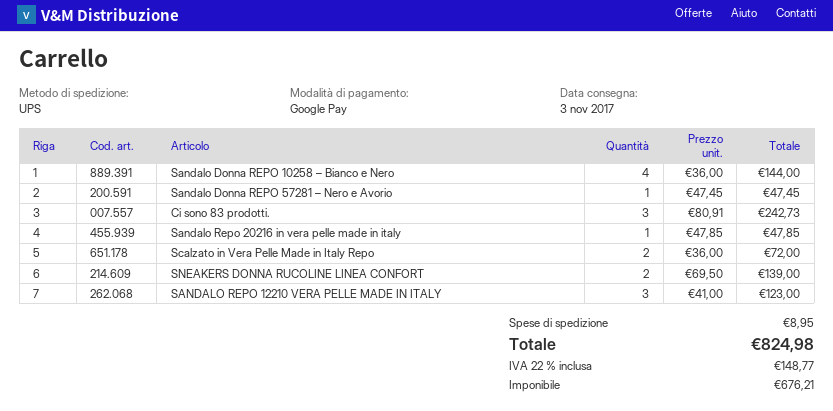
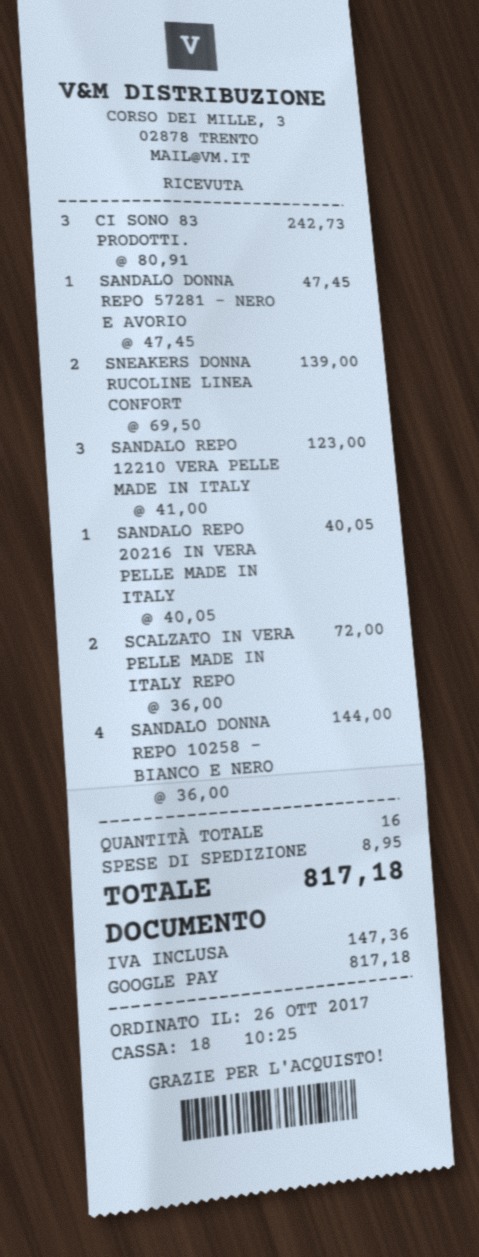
Sandalo Repo 20216 in vera pelle made in italy: 1 x 47.85 = 47.85 -> 1 x 40.05 = 40.05
tax: 148.77 -> 147.36
total: 824.98 -> 817.18

